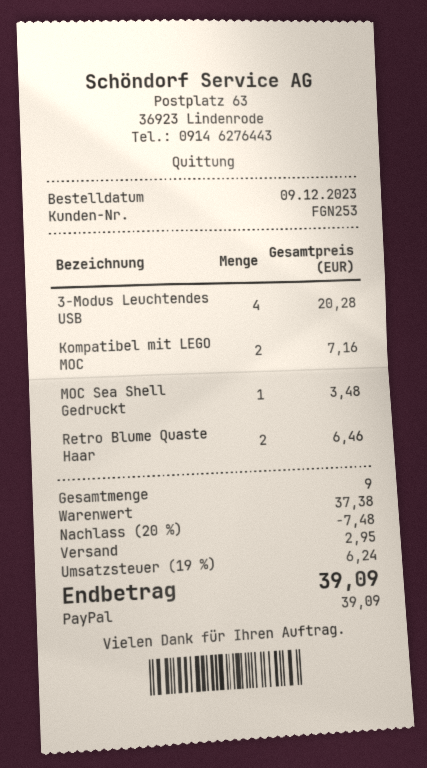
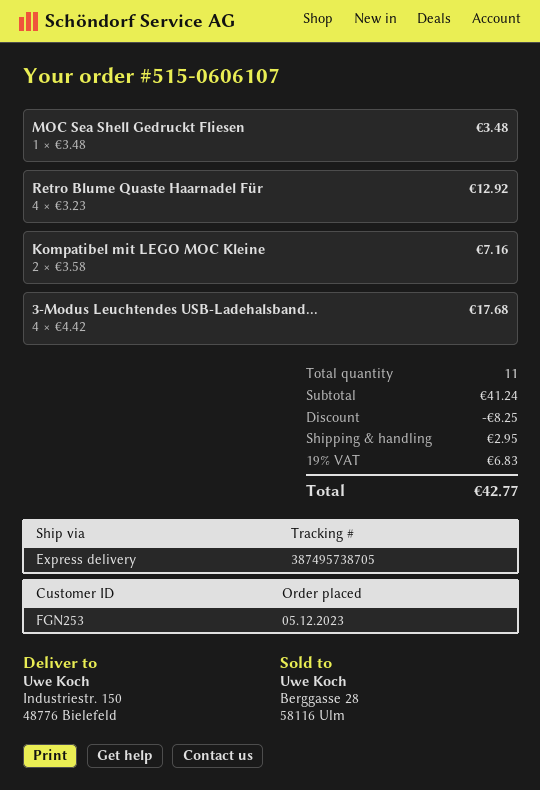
order date: 2023-12-09 -> 2023-12-05
3-Modus Leuchtendes USB: 4 for 20.28 -> 4 for 17.68
Retro Blume Quaste Haar: 2 for 6.46 -> 4 for 12.92
total quantity: 9 -> 11
subtotal: 37.38 -> 41.24
discount: 7.48 -> 8.25
tax: 19% = 6.24 -> 19% = 6.83
total: 39.09 -> 42.77

